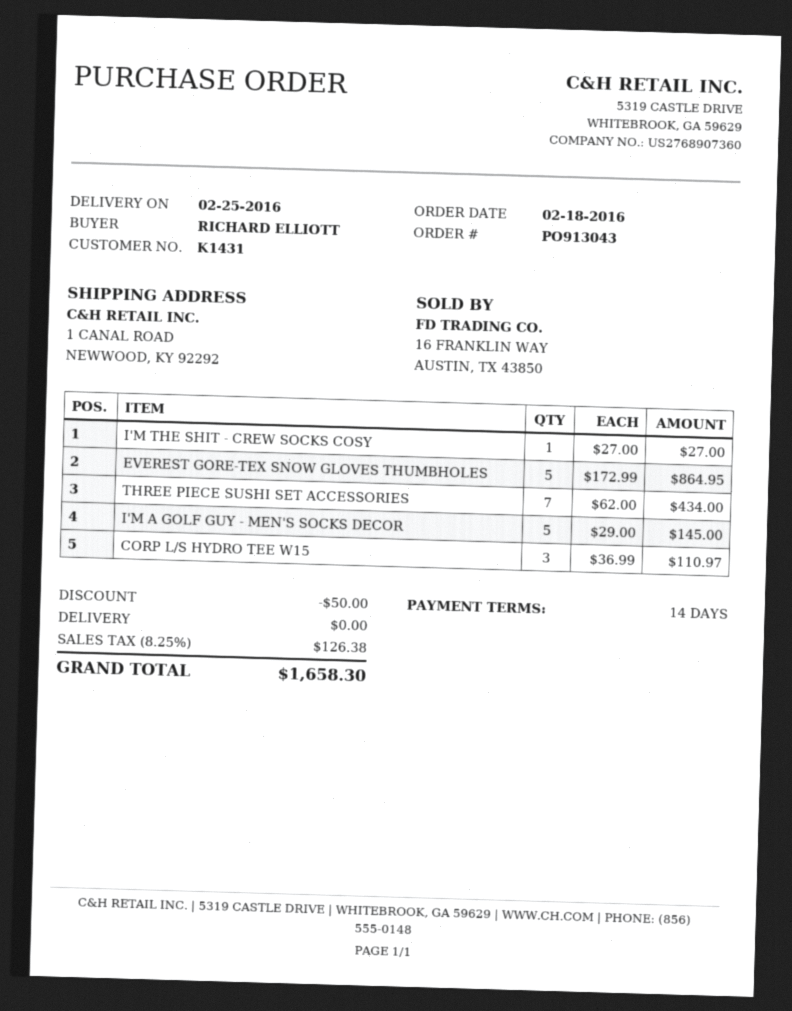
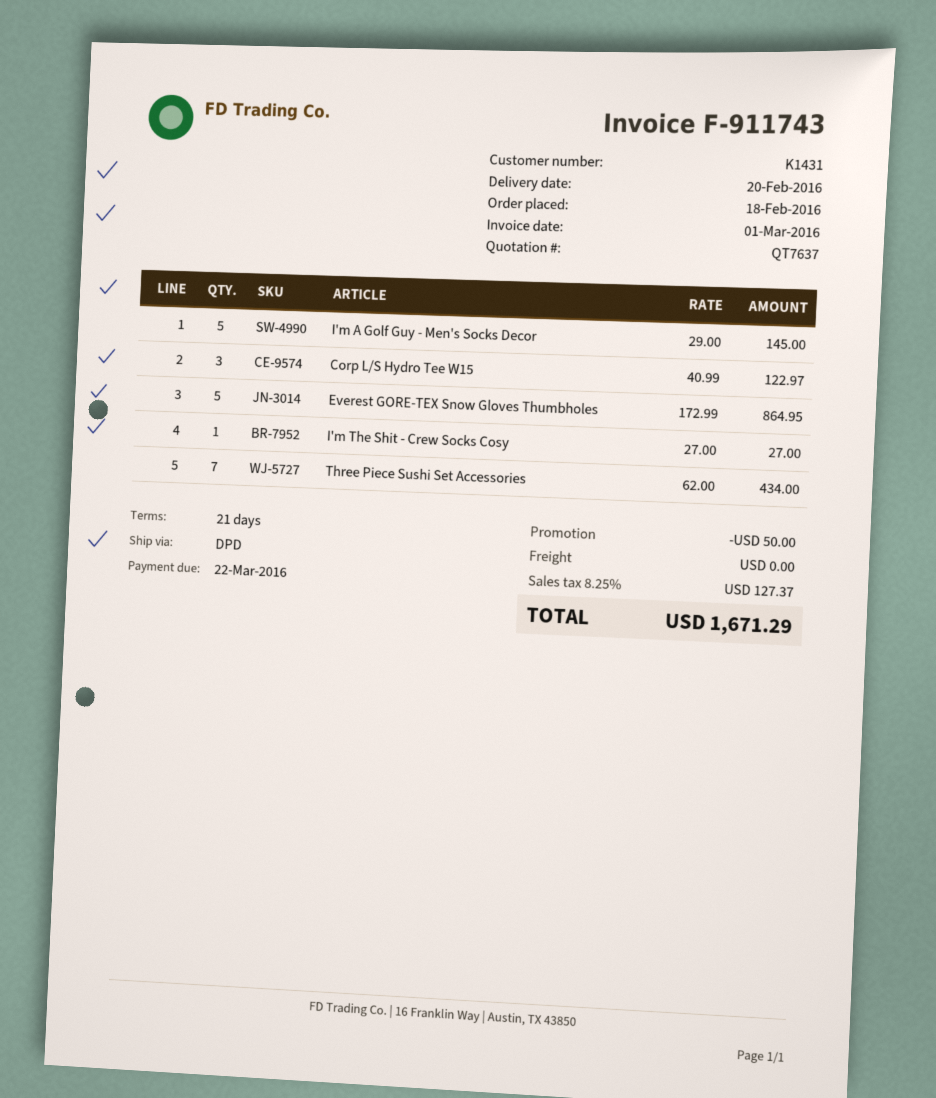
delivery date: 2016-02-25 -> 2016-02-20
payment terms: 14 days -> 21 days
CORP L/S HYDRO TEE W15: 3 x 36.99 = 110.97 -> 3 x 40.99 = 122.97
tax: 8.25% = 126.38 -> 8.25% = 127.37
total: 1658.30 -> 1671.29

